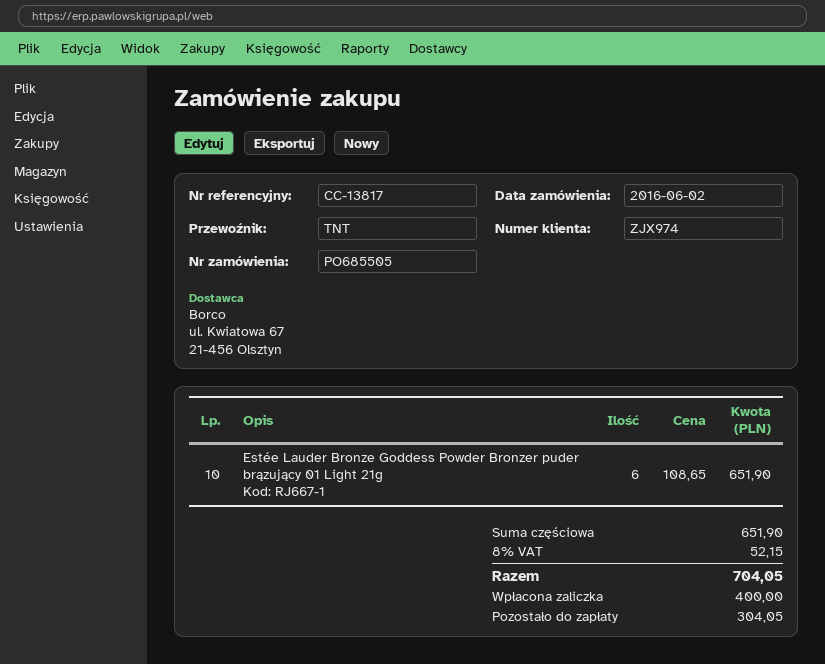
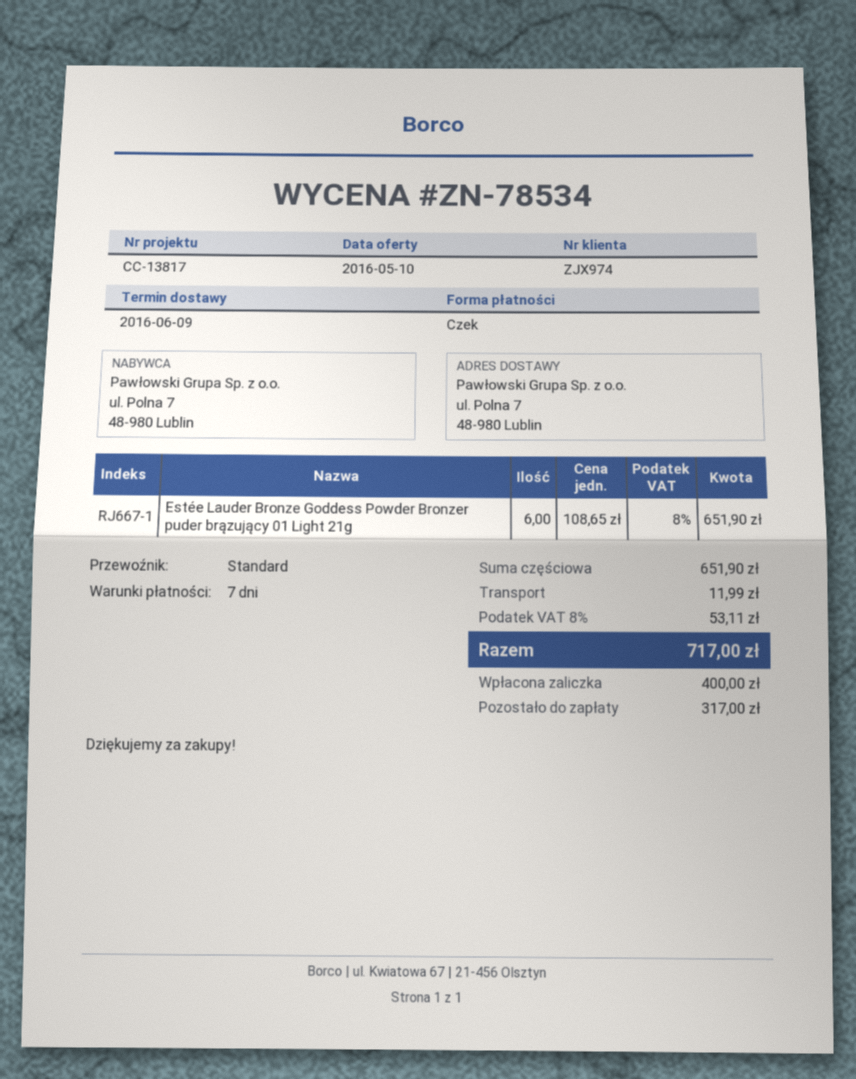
shipping method: TNT -> standard
shipping: none -> 11.99
tax: 8% = 52.15 -> 8% = 53.11
total: 704.05 -> 717.00
balance: 304.05 -> 317.00

